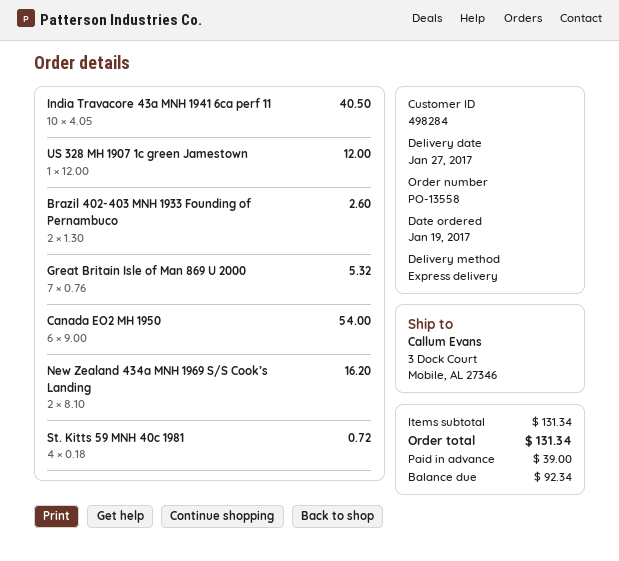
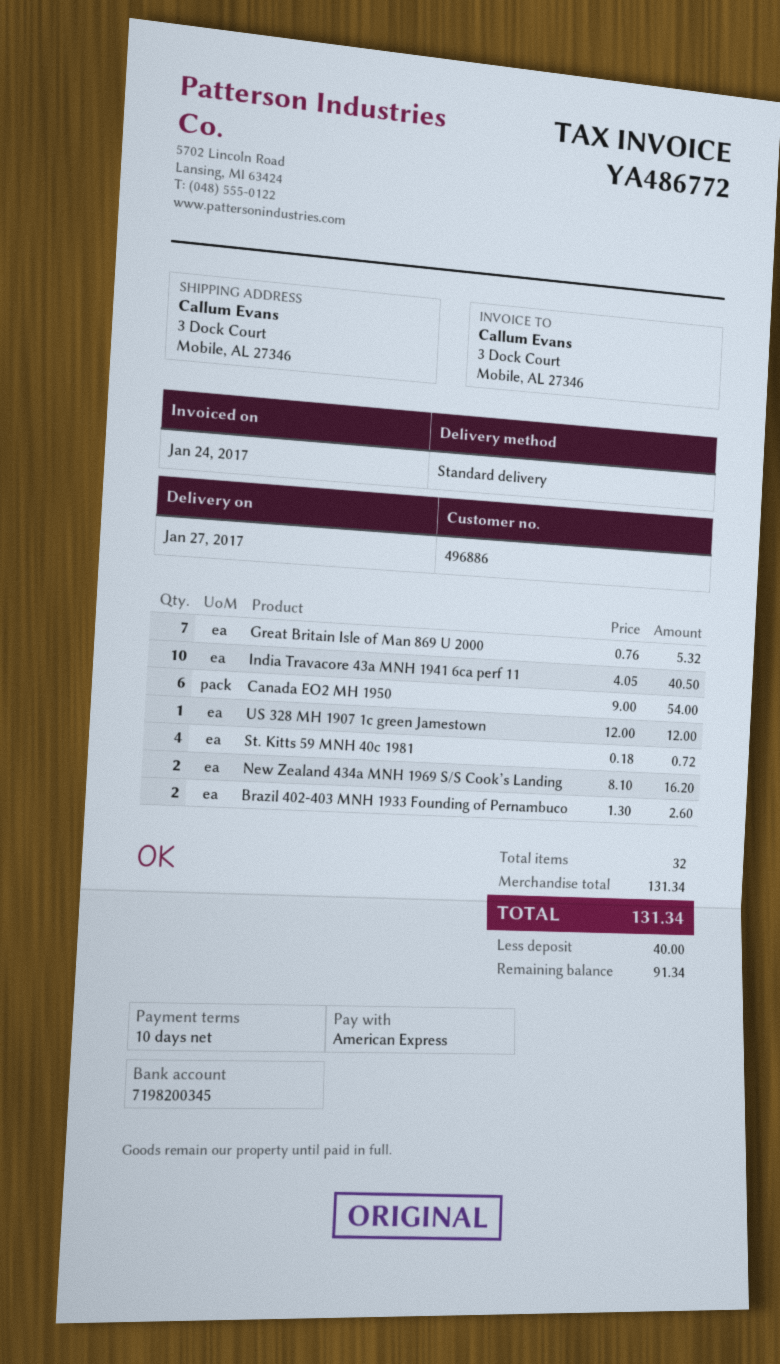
customer number: 498284 -> 496886
shipping method: express -> standard
deposit: 39.00 -> 40.00
balance: 92.34 -> 91.34

